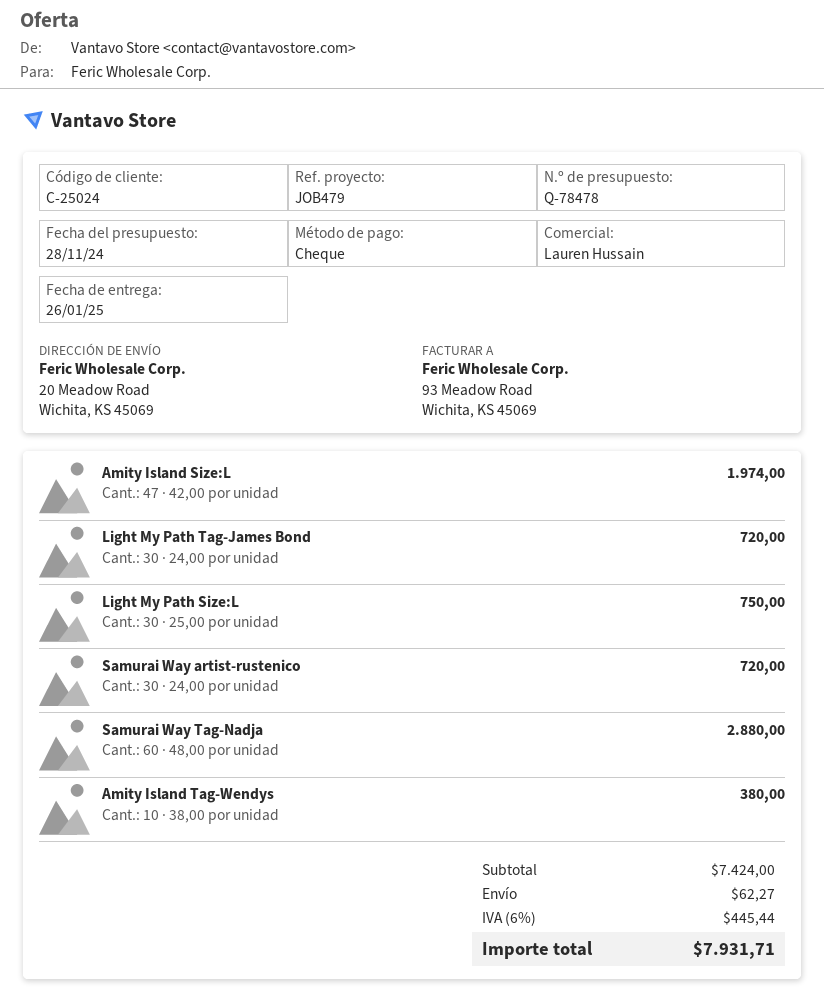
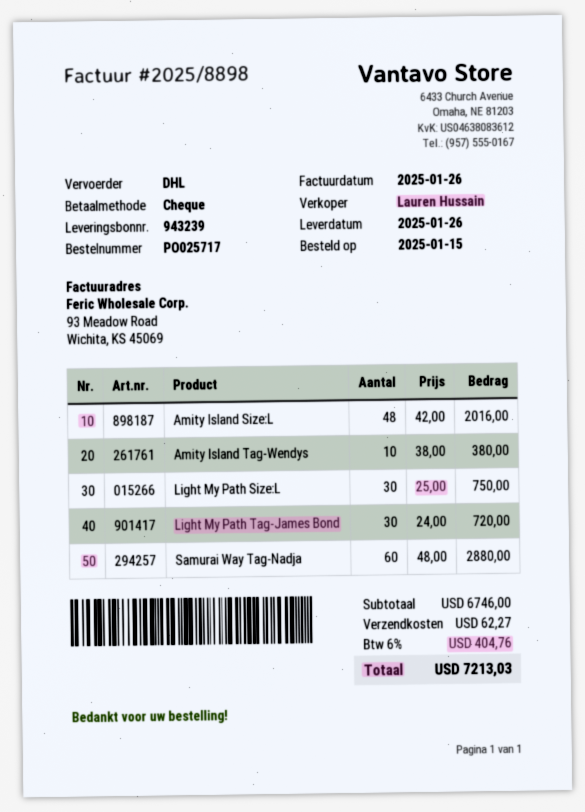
Amity Island Size:L: 47 x 42.00 = 1974.00 -> 48 x 42.00 = 2016.00
Samurai Way artist-rustenico: 30 x 24.00 = 720.00 -> none
subtotal: 7424.00 -> 6746.00
tax: 6% = 445.44 -> 6% = 404.76
total: 7931.71 -> 7213.03

